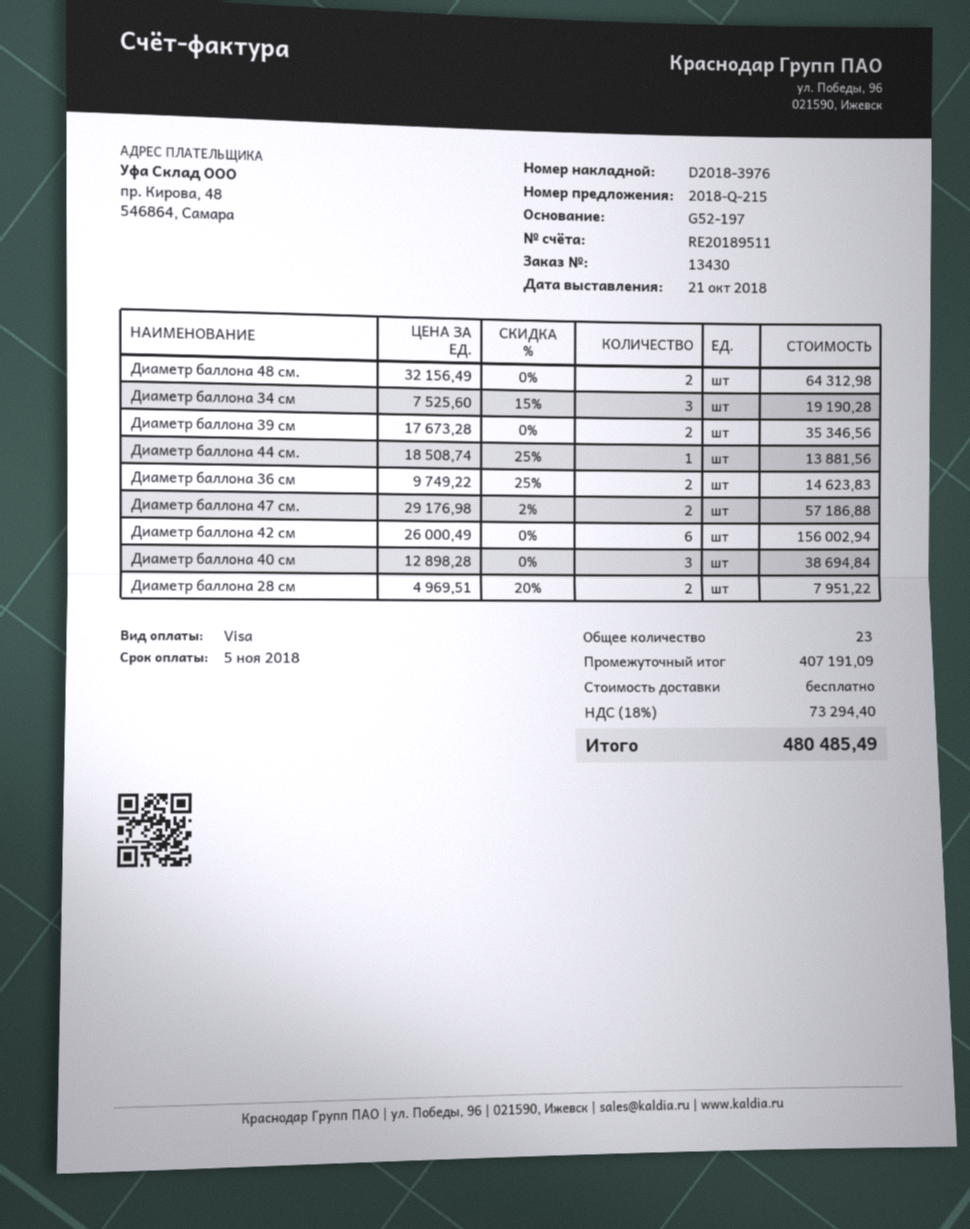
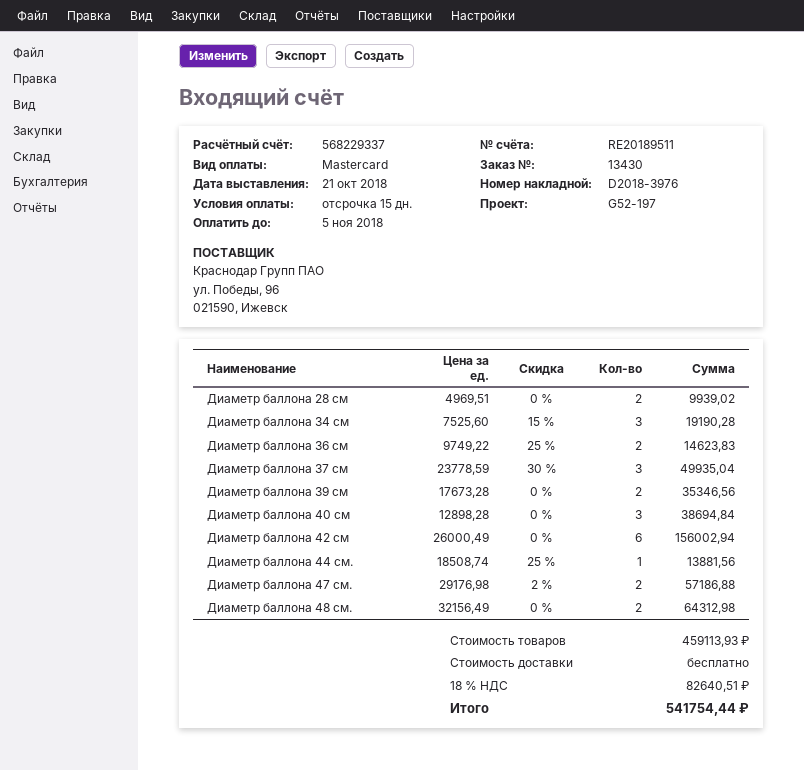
payment method: Visa -> Mastercard
Диаметр баллона 28 см: 2 x 4969.51 - 20% = 7951.22 -> 2 x 4969.51 = 9939.02
Диаметр баллона 37 см: none -> 3 x 23778.59 - 30% = 49935.04
subtotal: 407191.09 -> 459113.93
tax: 18% = 73294.40 -> 18% = 82640.51
total: 480485.49 -> 541754.44

